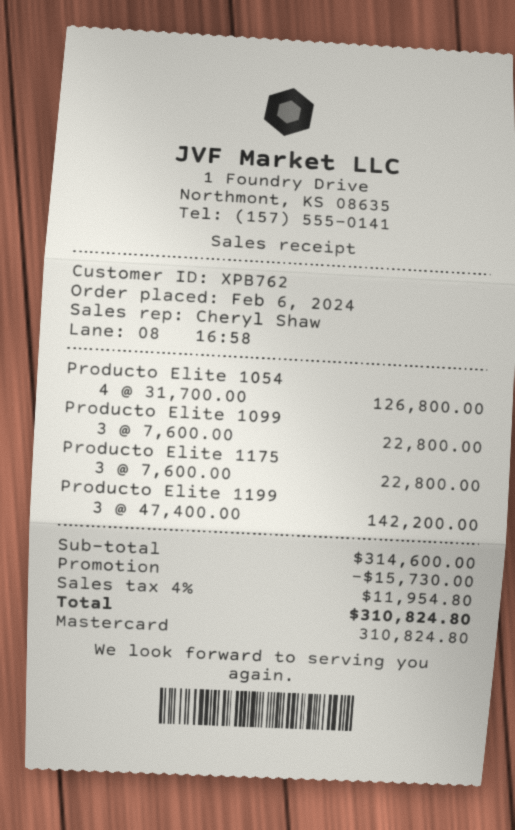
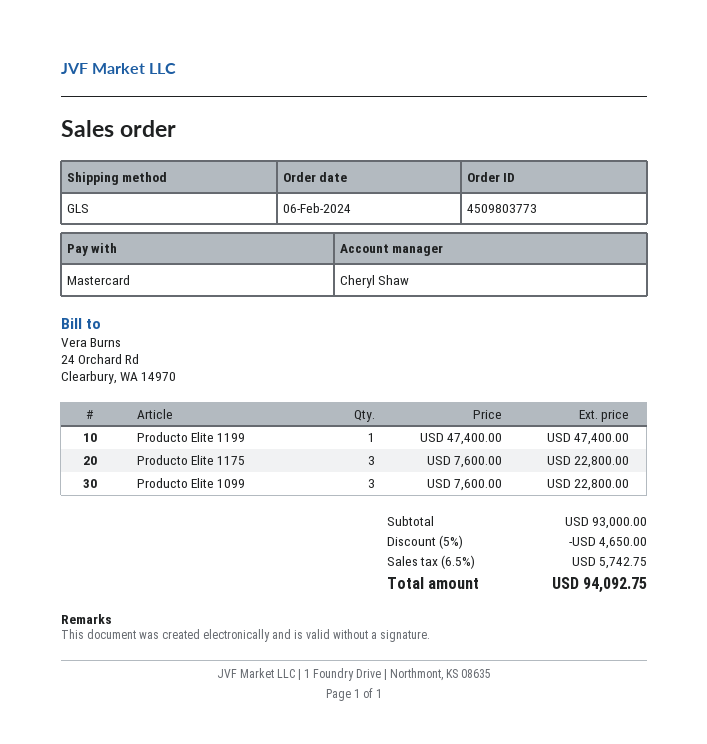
Producto Elite 1054: 4 x 31700.00 = 126800.00 -> none
Producto Elite 1199: 3 x 47400.00 = 142200.00 -> 1 x 47400.00 = 47400.00
subtotal: 314600.00 -> 93000.00
discount: 15730.00 -> 4650.00
tax: 4% = 11954.80 -> 6.5% = 5742.75
total: 310824.80 -> 94092.75

